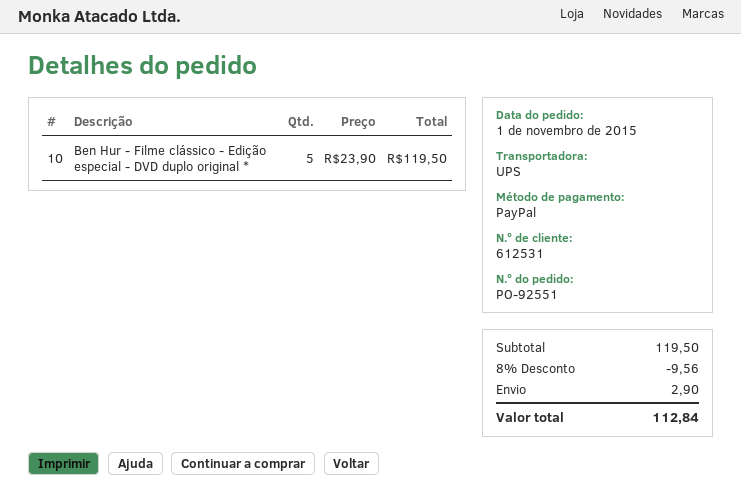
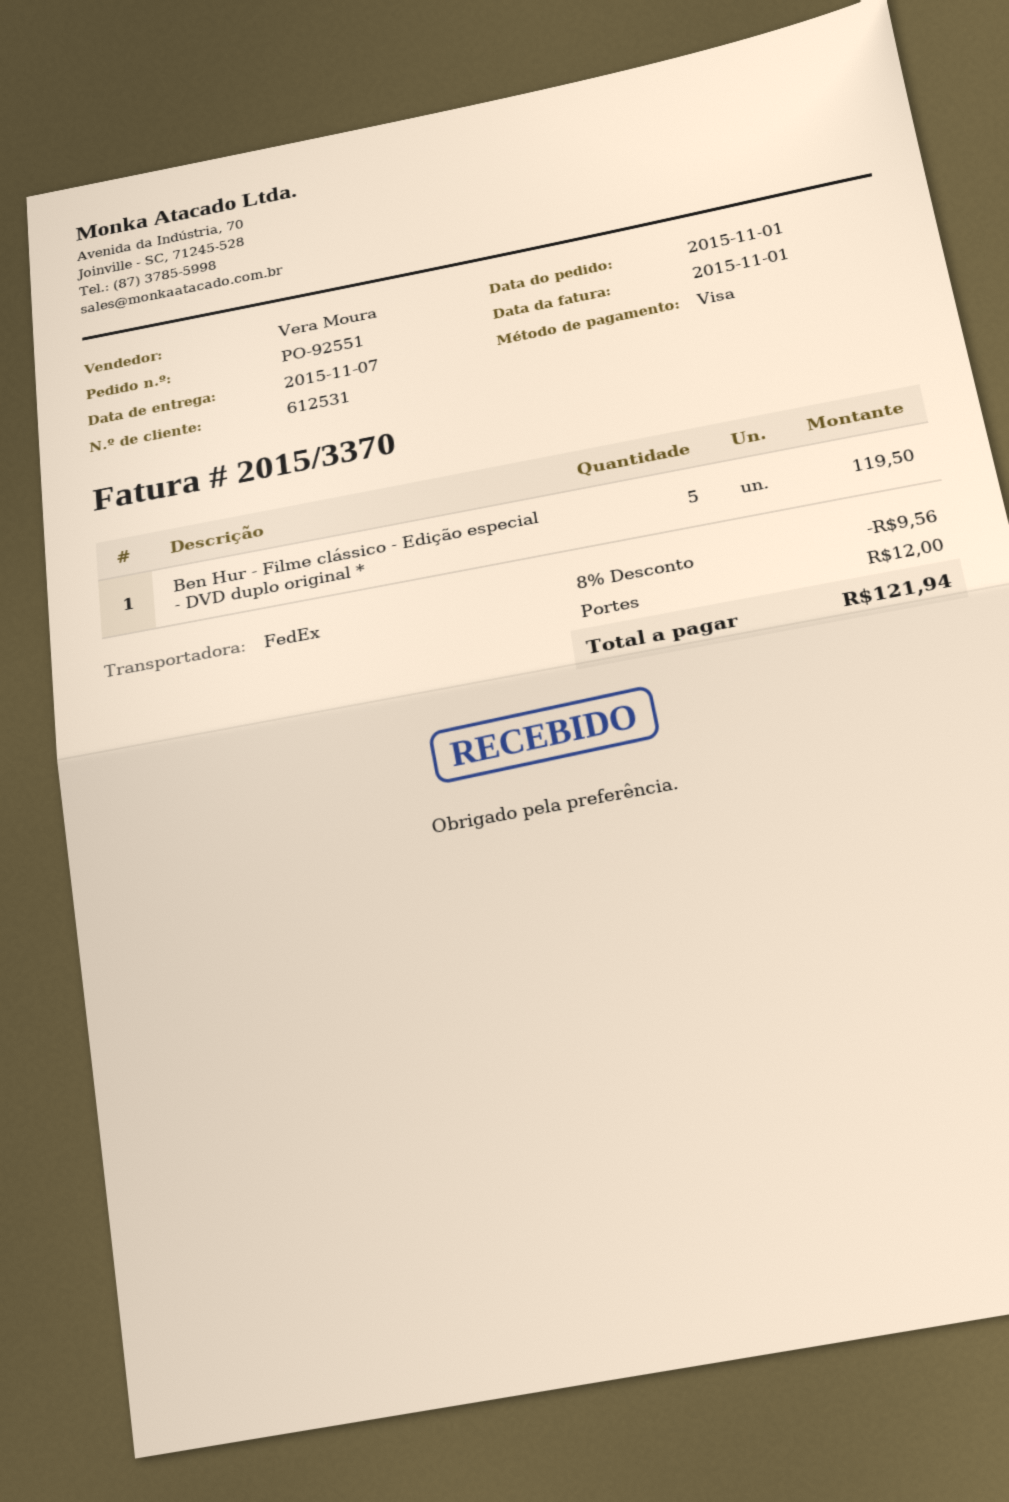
payment method: PayPal -> Visa
shipping method: UPS -> FedEx
shipping: 2.90 -> 12.00
total: 112.84 -> 121.94

